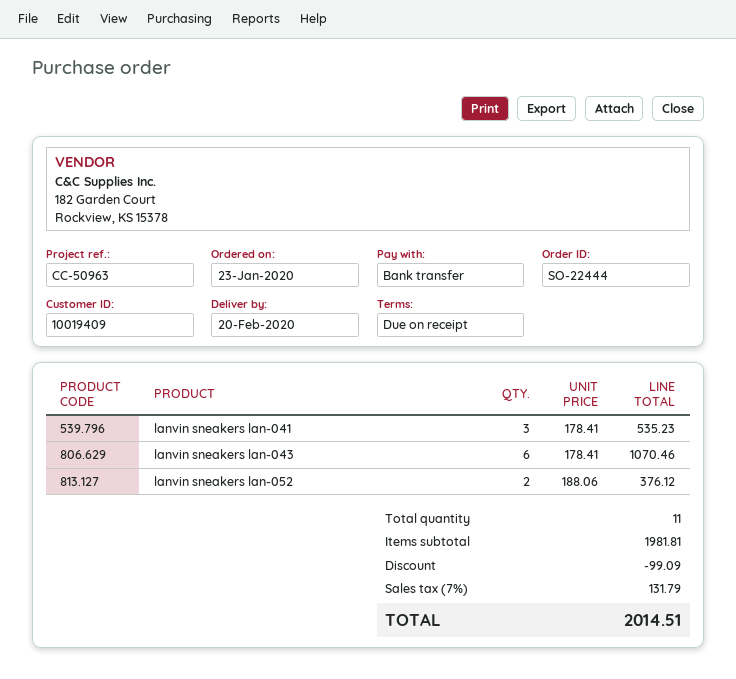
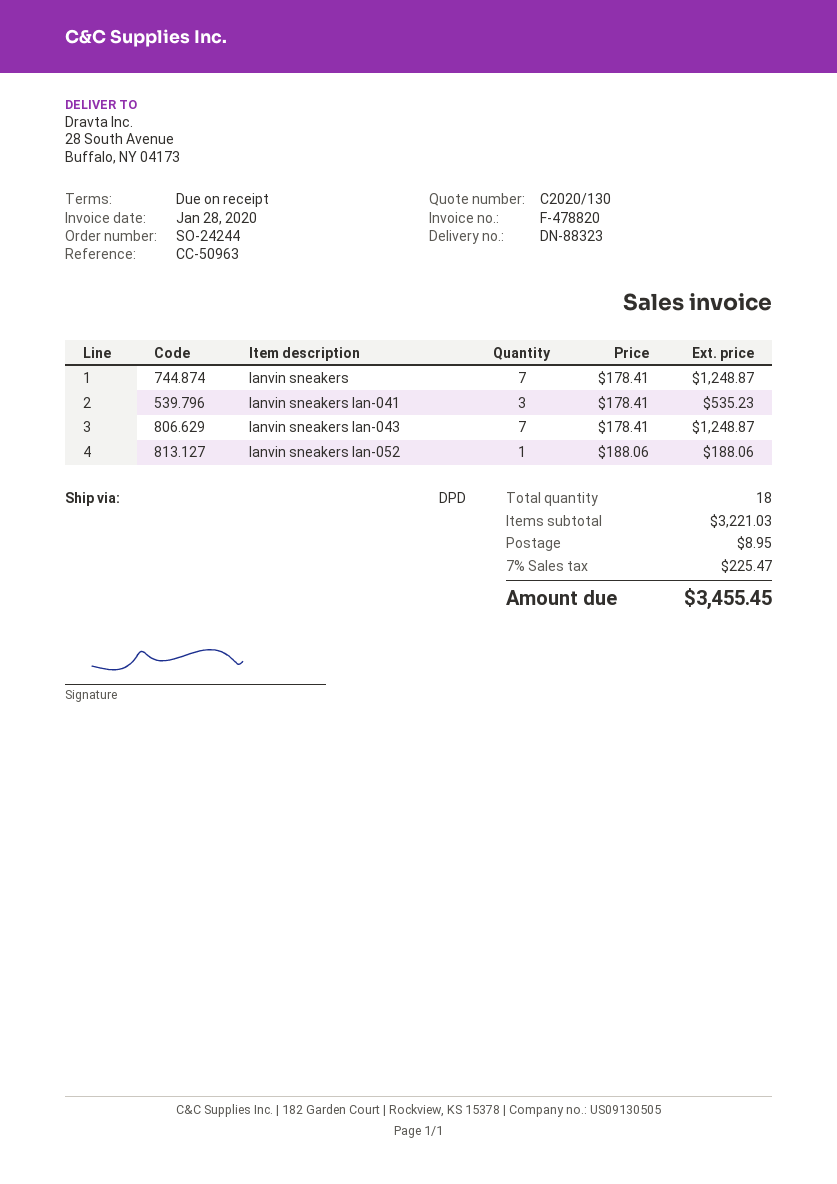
order number: SO-22444 -> SO-24244
lanvin sneakers lan-043: 6 x 178.41 = 1070.46 -> 7 x 178.41 = 1248.87
lanvin sneakers lan-052: 2 x 188.06 = 376.12 -> 1 x 188.06 = 188.06
lanvin sneakers: none -> 7 x 178.41 = 1248.87
total quantity: 11 -> 18
subtotal: 1981.81 -> 3221.03
discount: 99.09 -> none
shipping: none -> 8.95
tax: 7% = 131.79 -> 7% = 225.47
total: 2014.51 -> 3455.45

